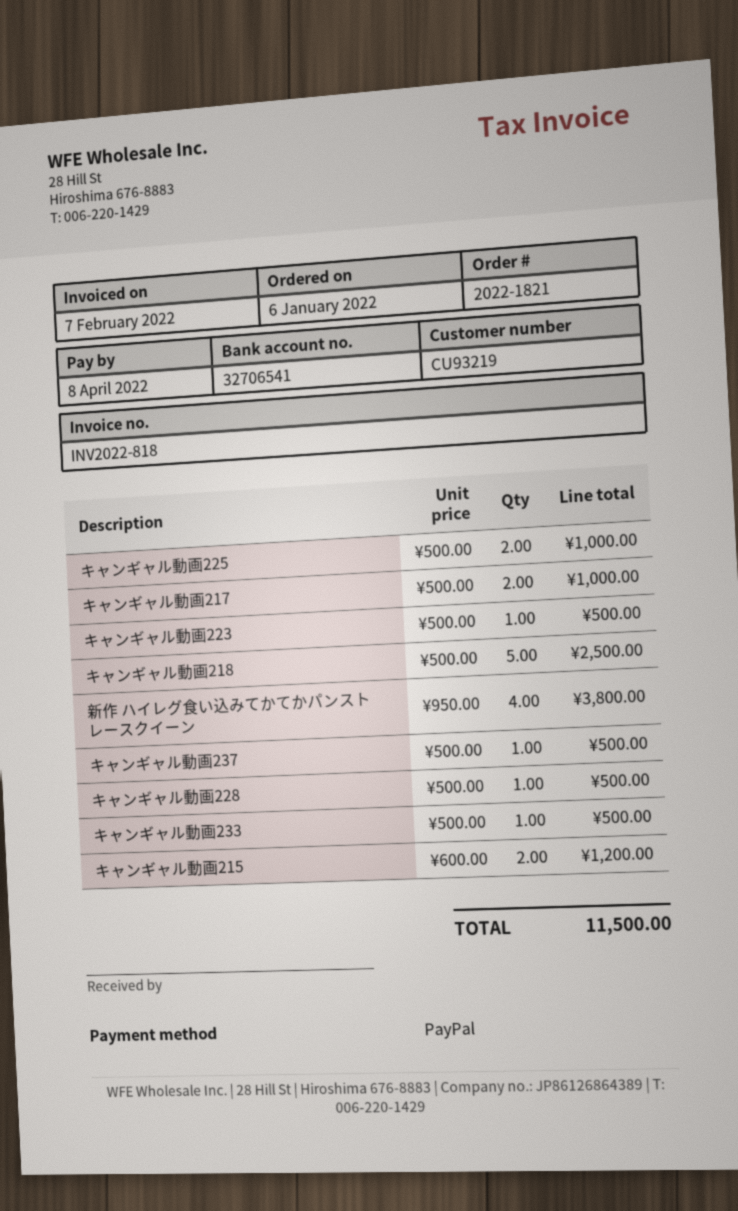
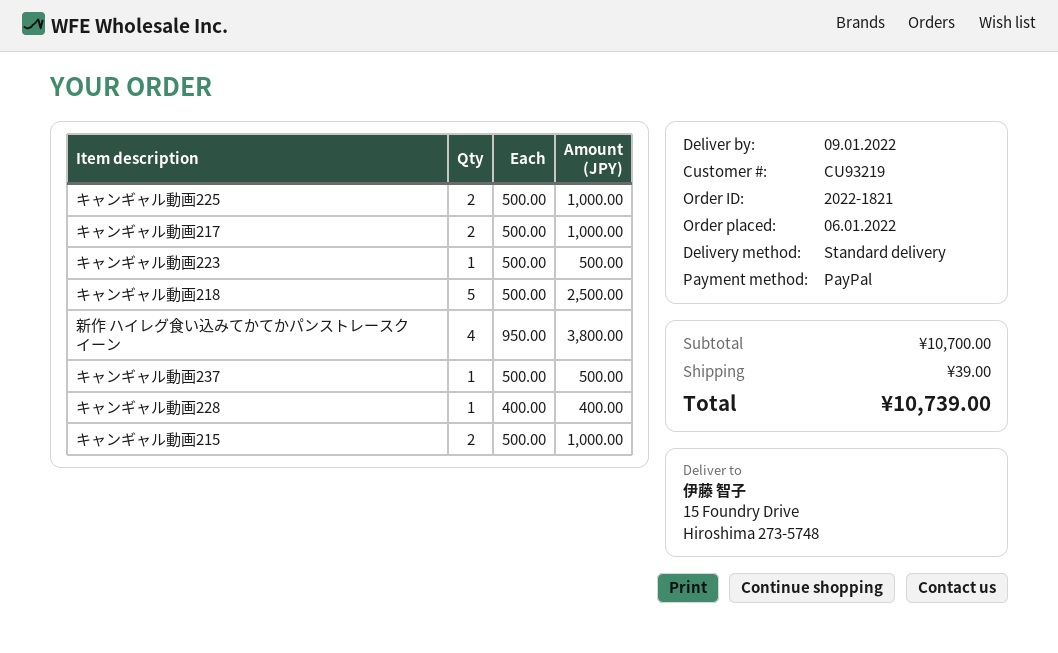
キャンギャル動画228: 1 x 500.00 = 500.00 -> 1 x 400.00 = 400.00
キャンギャル動画233: 1 x 500.00 = 500.00 -> none
キャンギャル動画215: 2 x 600.00 = 1200.00 -> 2 x 500.00 = 1000.00
shipping: none -> 39.00
total: 11500.00 -> 10739.00

